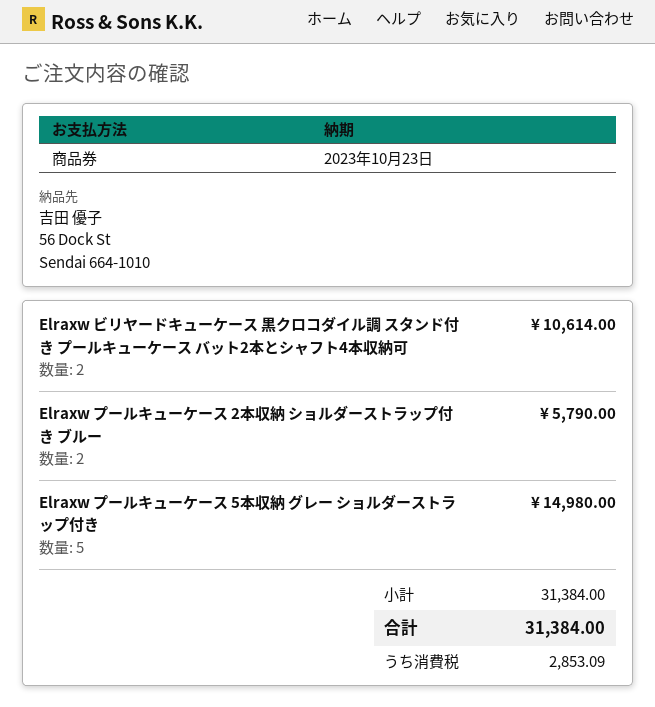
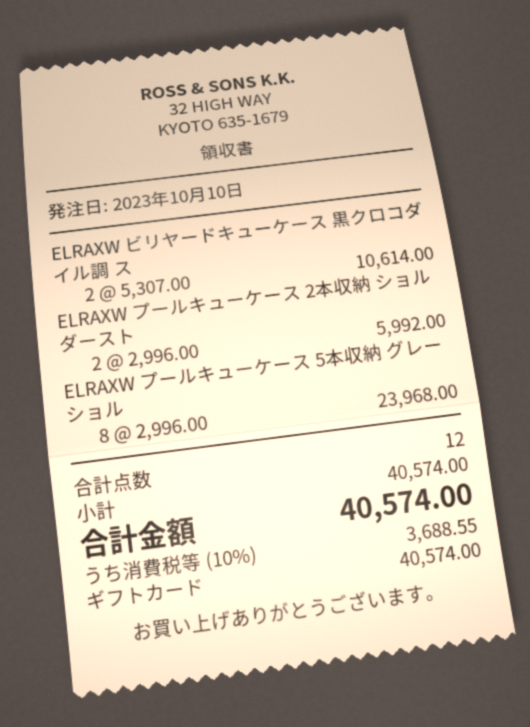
Elraxw プールキューケース 2本収納 ショルダーストラップ付き ブルー: 2 for 5790.00 -> 2 for 5992.00
Elraxw プールキューケース 5本収納 グレー ショルダーストラップ付き: 5 for 14980.00 -> 8 for 23968.00
subtotal: 31384.00 -> 40574.00
tax: 2853.09 -> 3688.55
total: 31384.00 -> 40574.00

